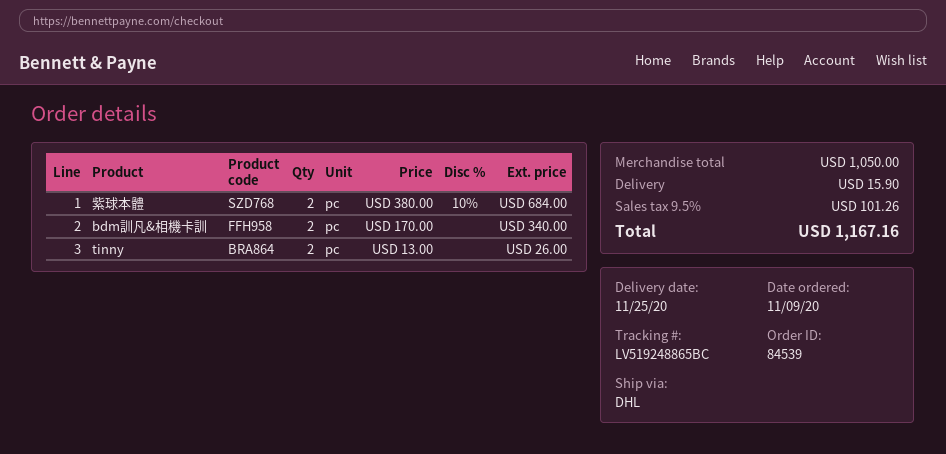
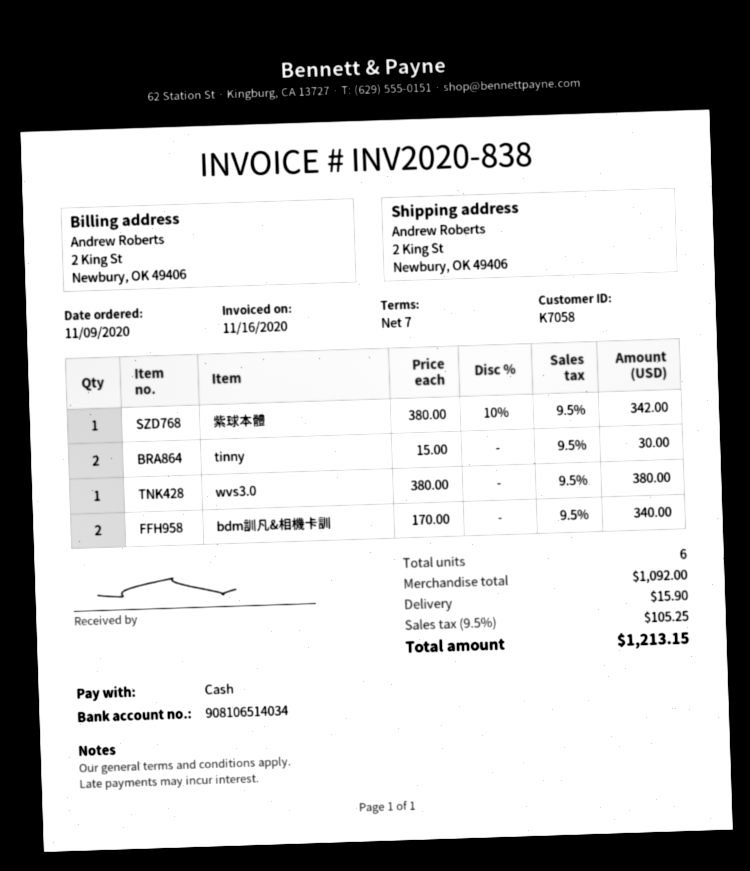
紫球本體: 2 x 380.00 - 10% = 684.00 -> 1 x 380.00 - 10% = 342.00
tinny: 2 x 13.00 = 26.00 -> 2 x 15.00 = 30.00
wvs3.0: none -> 1 x 380.00 = 380.00
subtotal: 1050.00 -> 1092.00
tax: 9.5% = 101.26 -> 9.5% = 105.25
total: 1167.16 -> 1213.15

